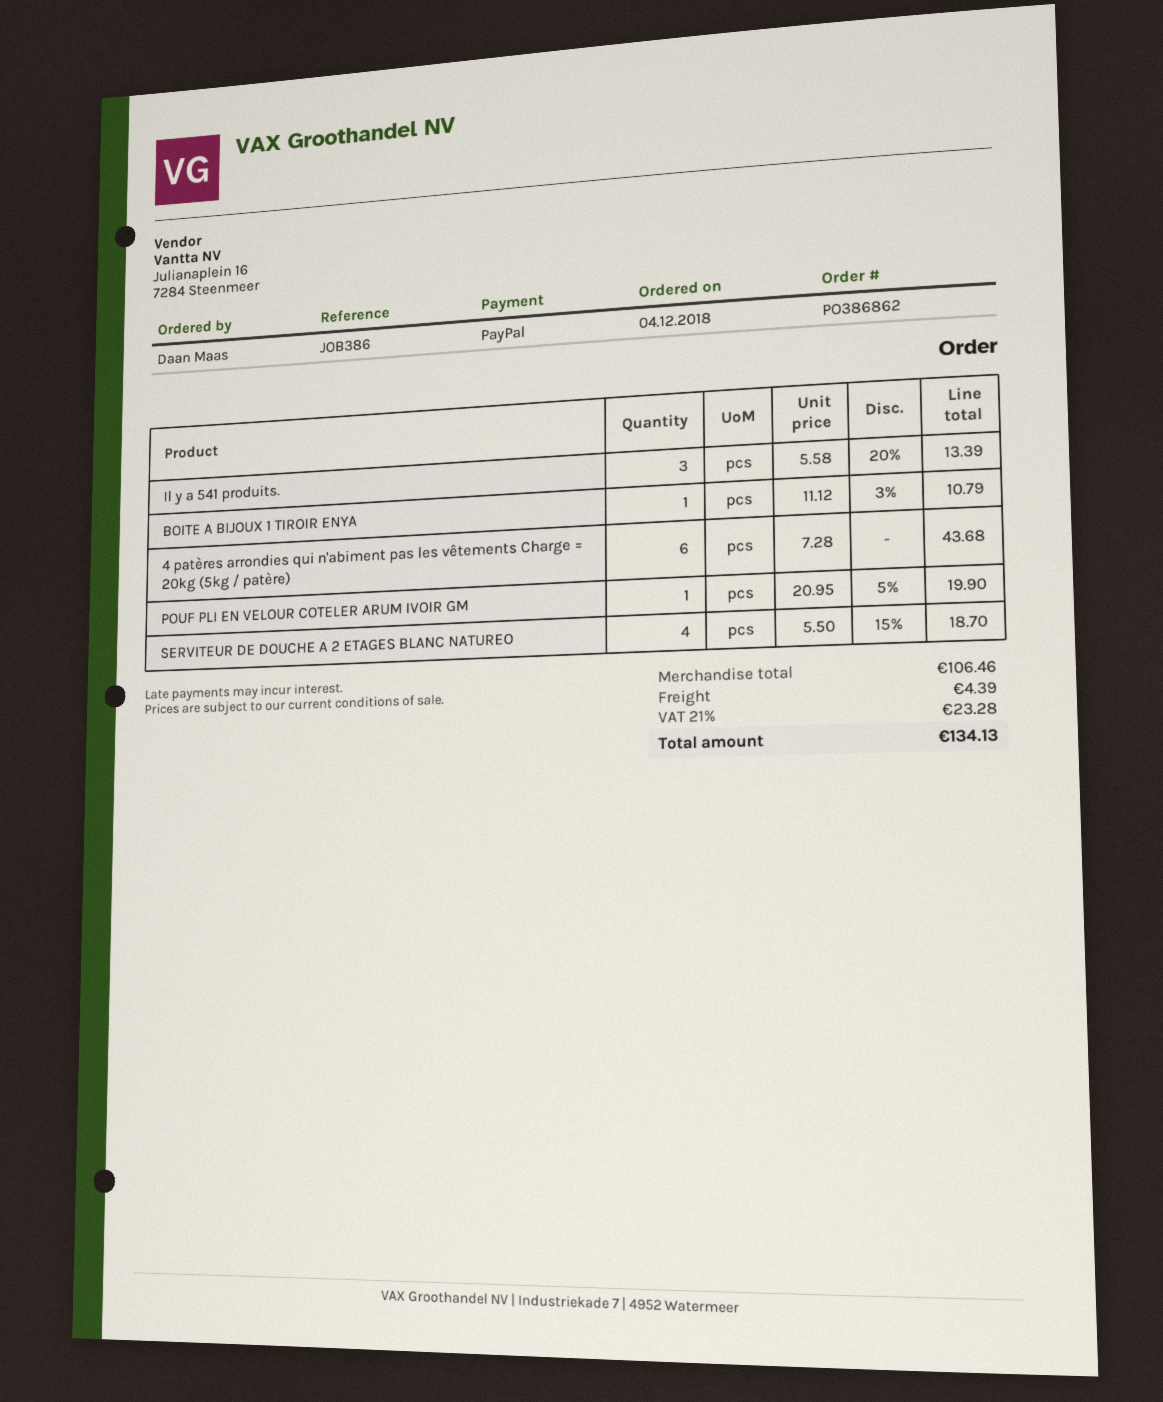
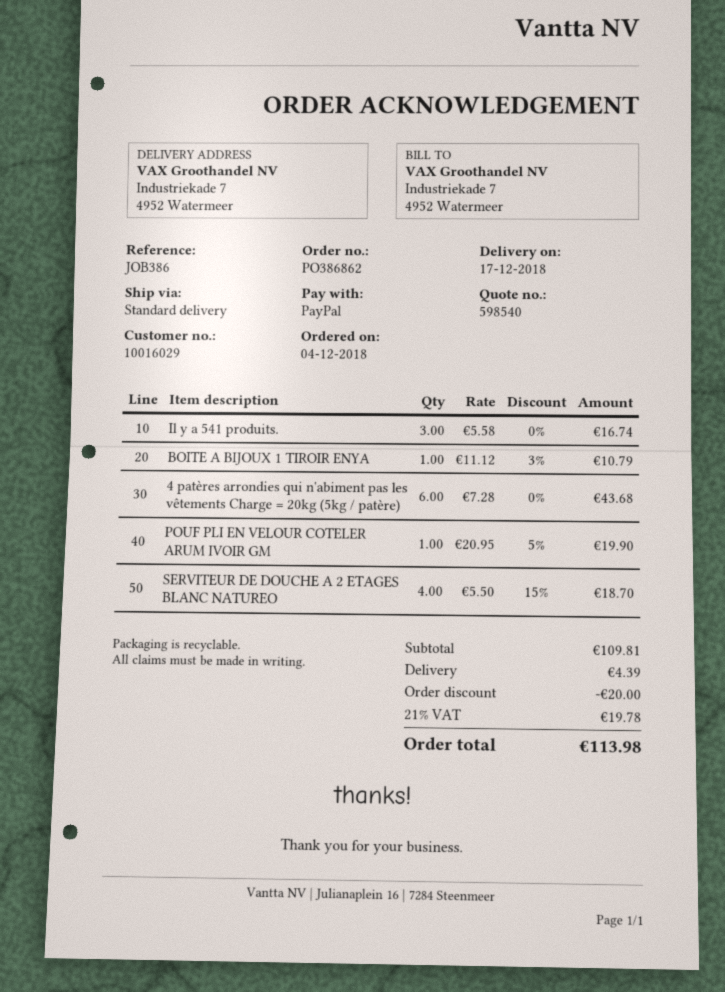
Il y a 541 produits.: 3 x 5.58 - 20% = 13.39 -> 3 x 5.58 = 16.74
subtotal: 106.46 -> 109.81
discount: none -> 20.00
tax: 21% = 23.28 -> 21% = 19.78
total: 134.13 -> 113.98

